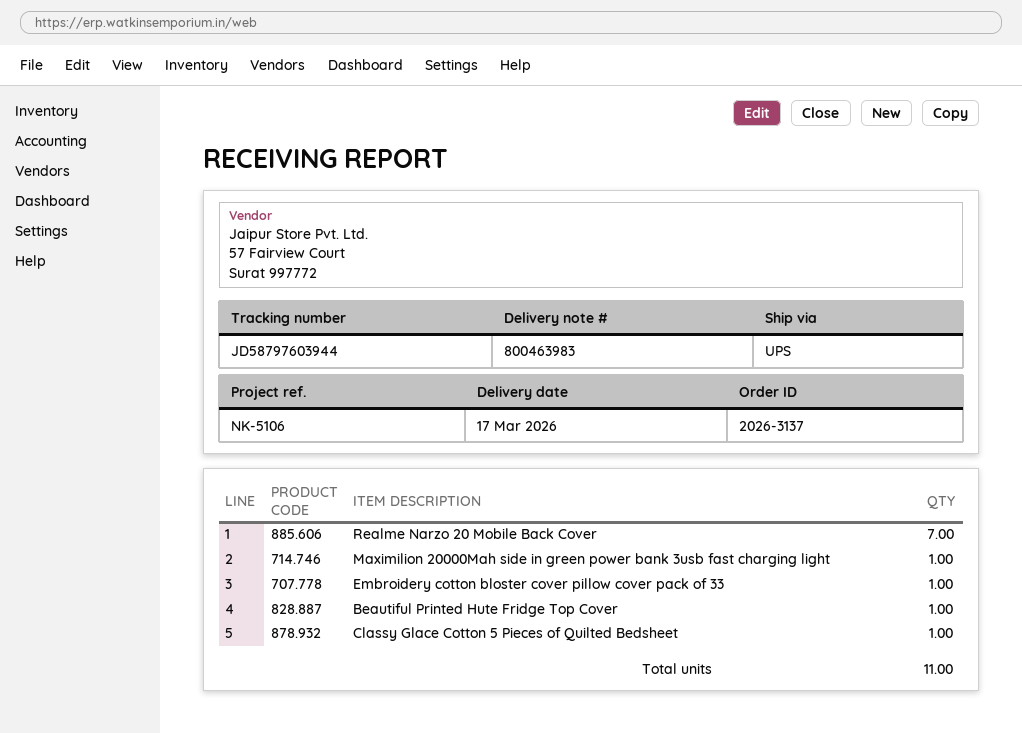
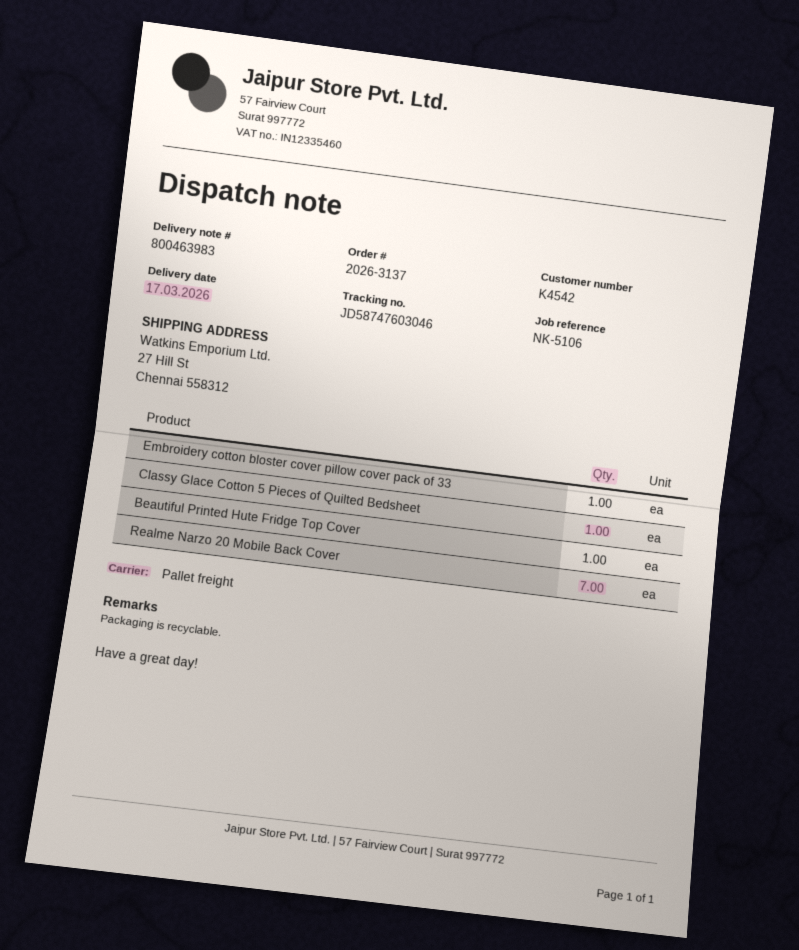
shipping method: UPS -> pallet freight
tracking number: JD58797603944 -> JD58747603046
Maximilion 20000Mah side in green power bank 3usb fast charging light: 1 -> none

